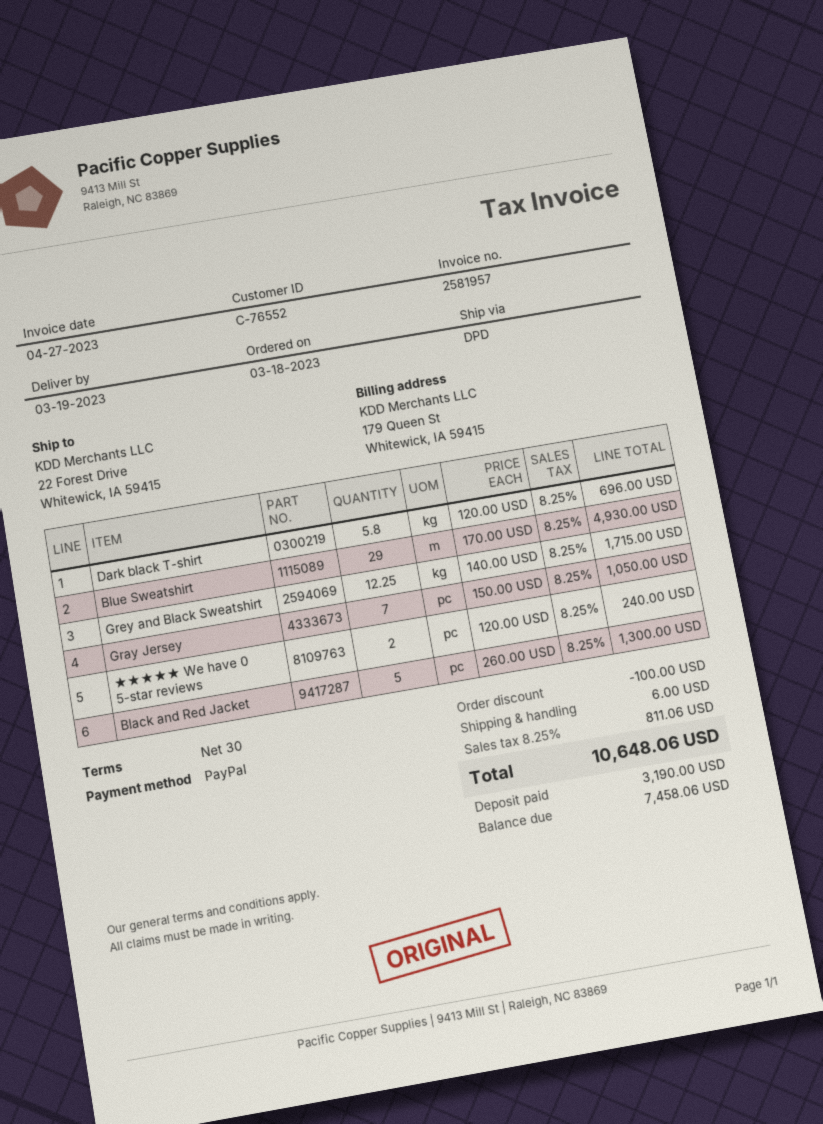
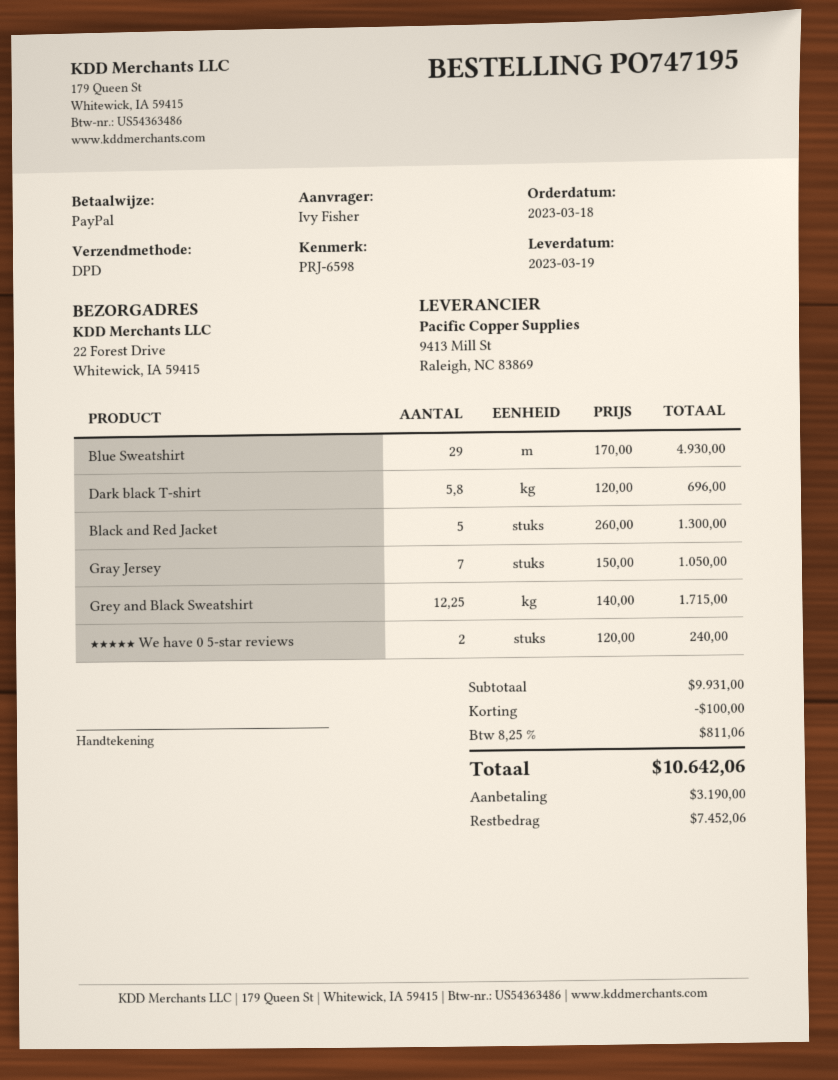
shipping: 6.00 -> none
total: 10648.06 -> 10642.06
balance: 7458.06 -> 7452.06

